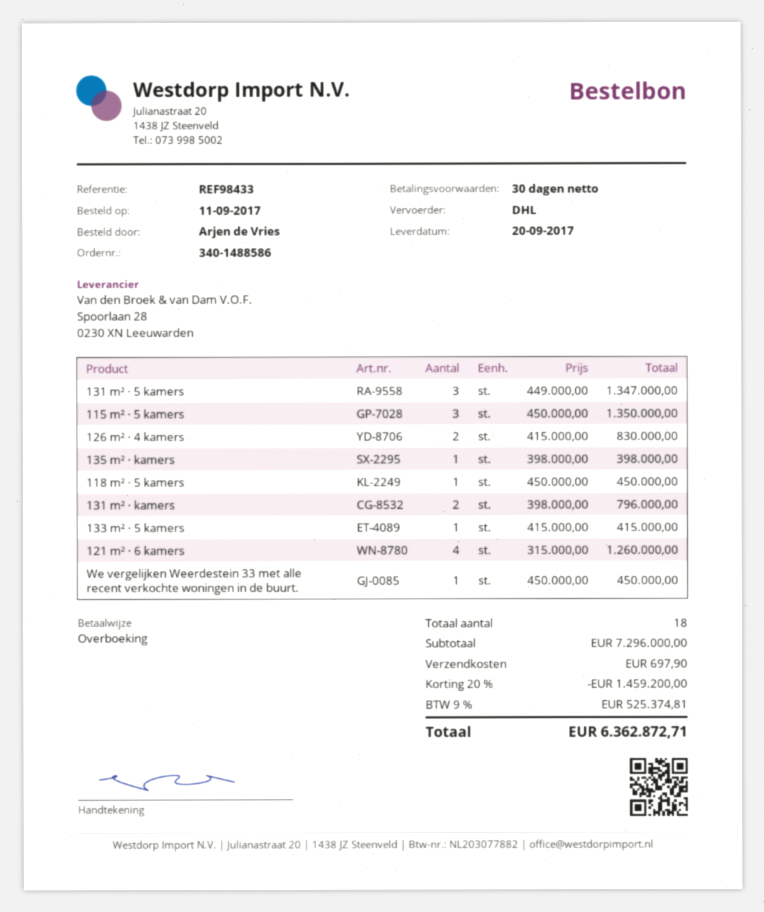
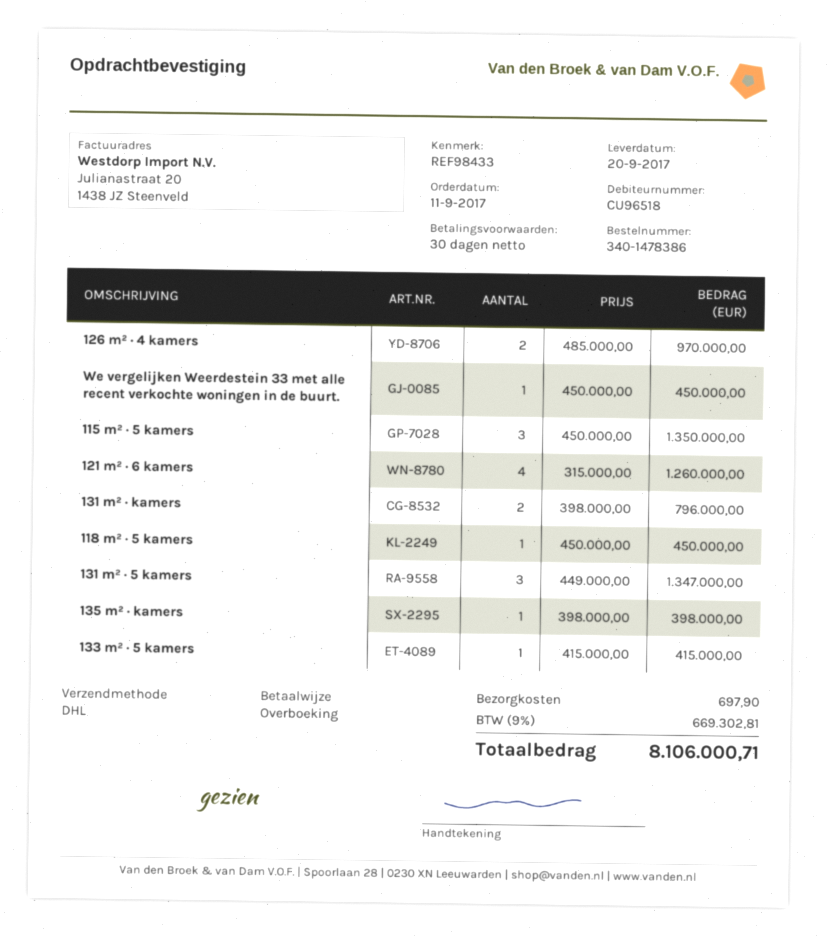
order number: 340-1488586 -> 340-1478386
126 m² · 4 kamers: 2 x 415000.00 = 830000.00 -> 2 x 485000.00 = 970000.00
discount: 20% = 1459200.00 -> none
tax: 9% = 525374.81 -> 9% = 669302.81
total: 6362872.71 -> 8106000.71

